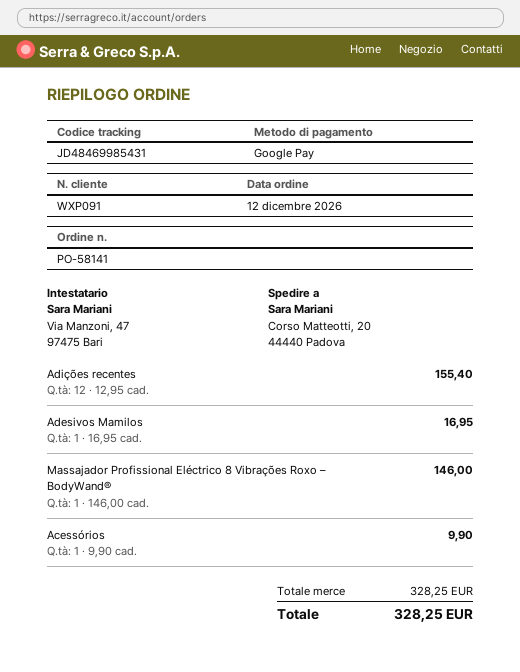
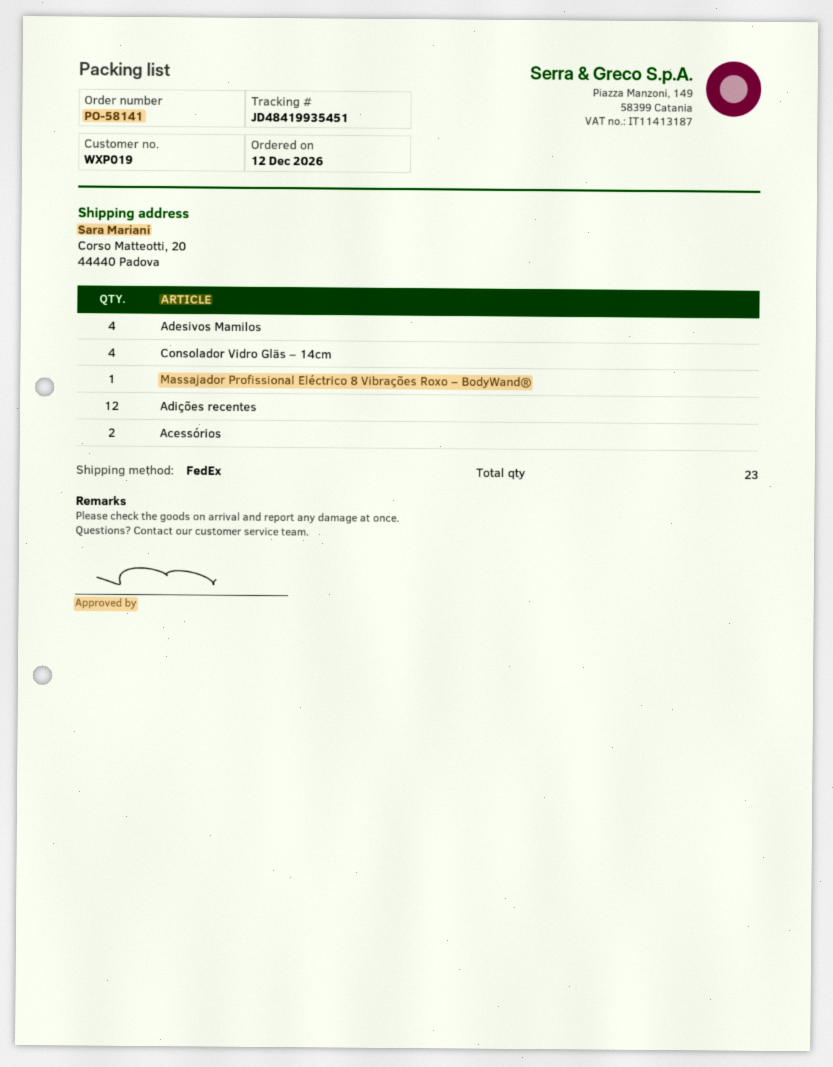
customer number: WXP091 -> WXP019
tracking number: JD48469985431 -> JD48419935451
Adesivos Mamilos: 1 -> 4
Acessórios: 1 -> 2
Consolador Vidro Gläs – 14cm: none -> 4

